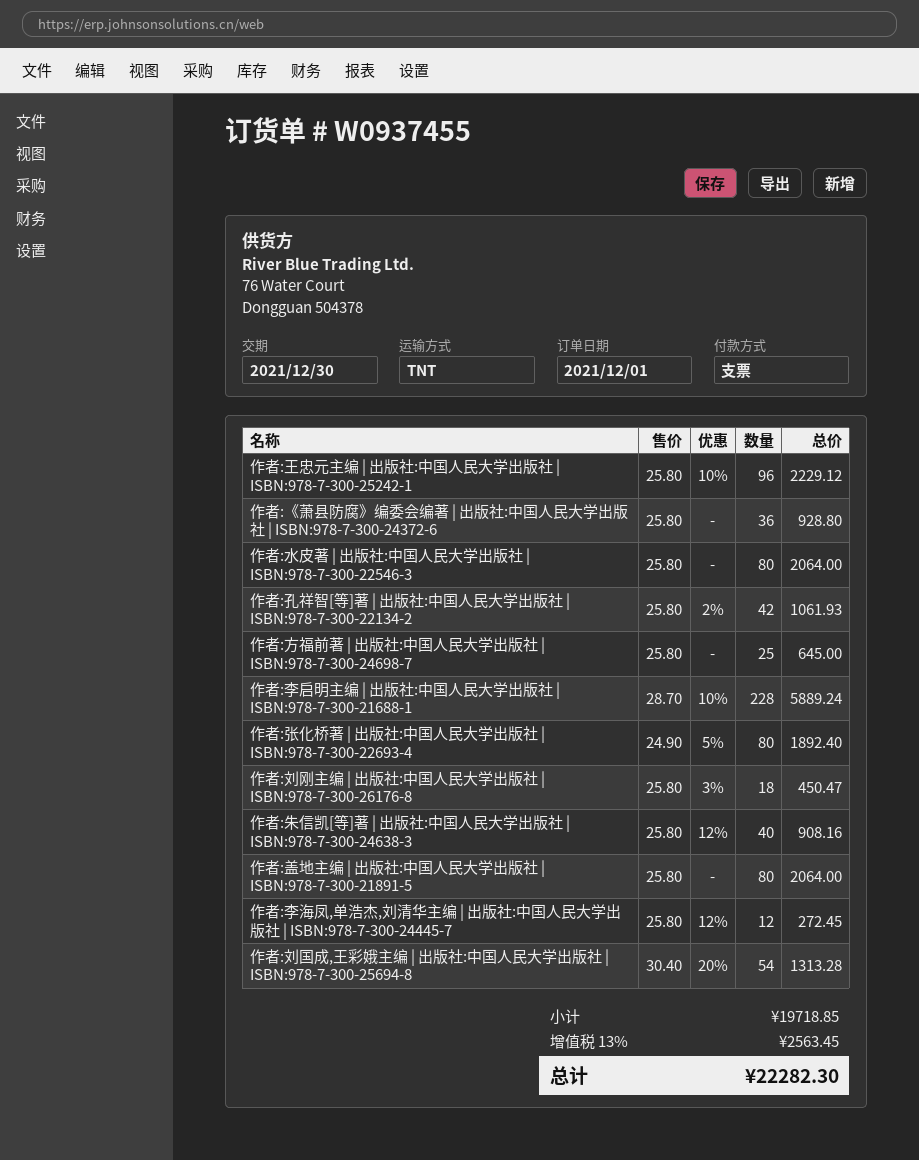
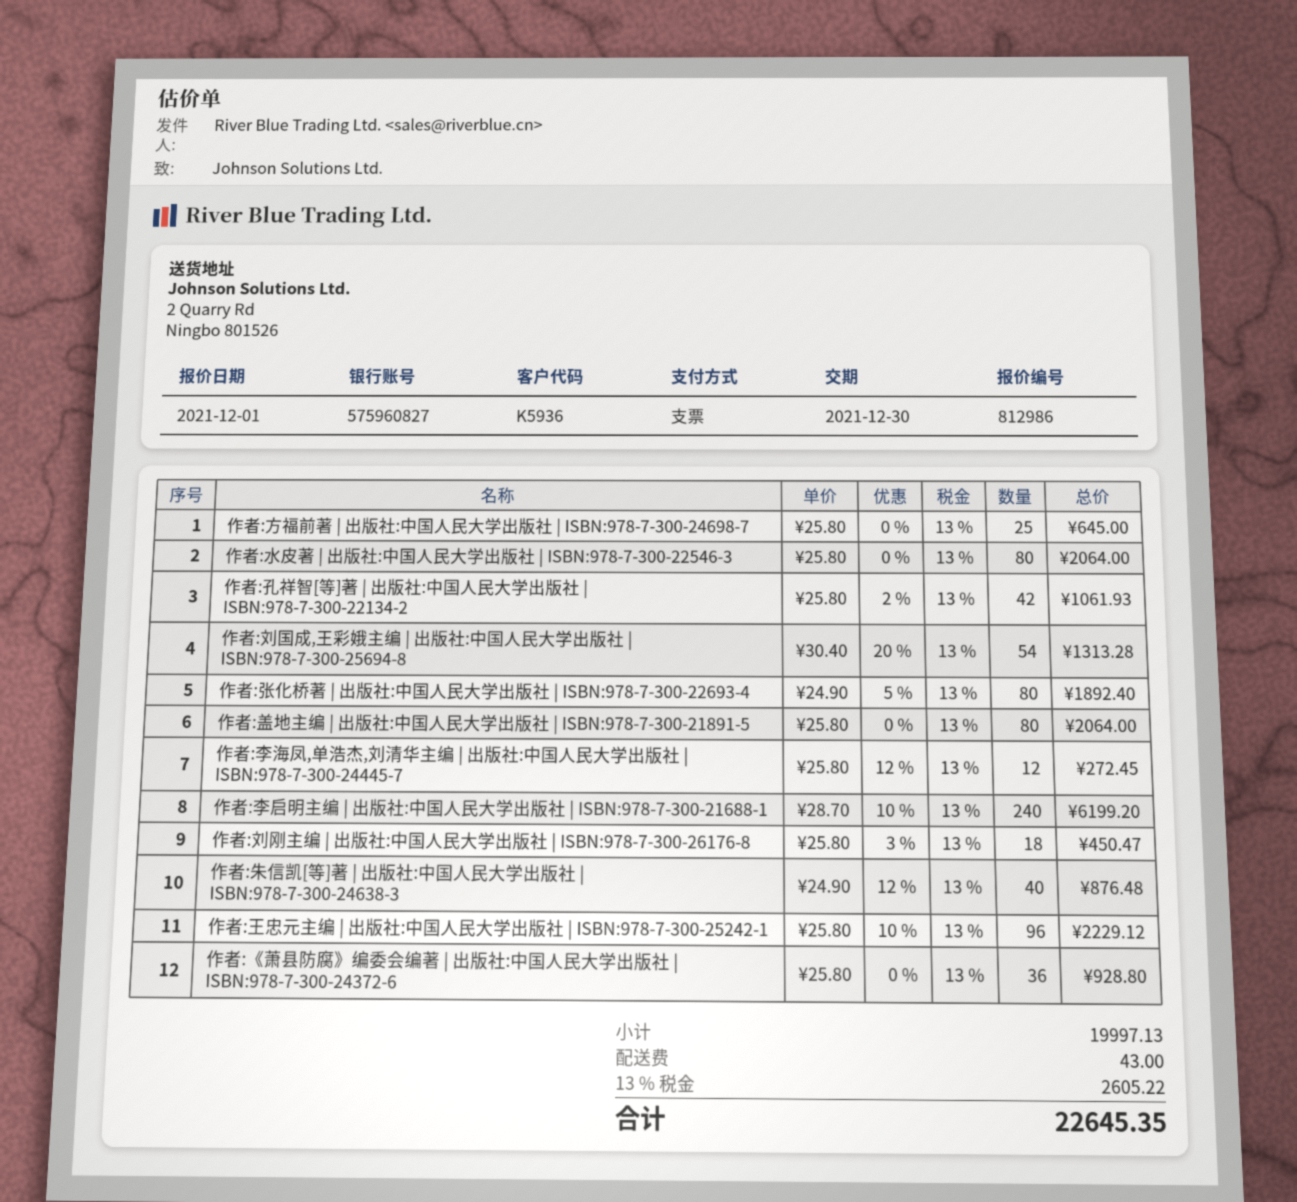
作者:李启明主编 | 出版社:中国人民大学出版社 | ISBN:978-7-300-21688-1: 228 x 28.70 - 10% = 5889.24 -> 240 x 28.70 - 10% = 6199.20
作者:朱信凯[等]著 | 出版社:中国人民大学出版社 | ISBN:978-7-300-24638-3: 40 x 25.80 - 12% = 908.16 -> 40 x 24.90 - 12% = 876.48
subtotal: 19718.85 -> 19997.13
shipping: none -> 43.00
tax: 13% = 2563.45 -> 13% = 2605.22
total: 22282.30 -> 22645.35

